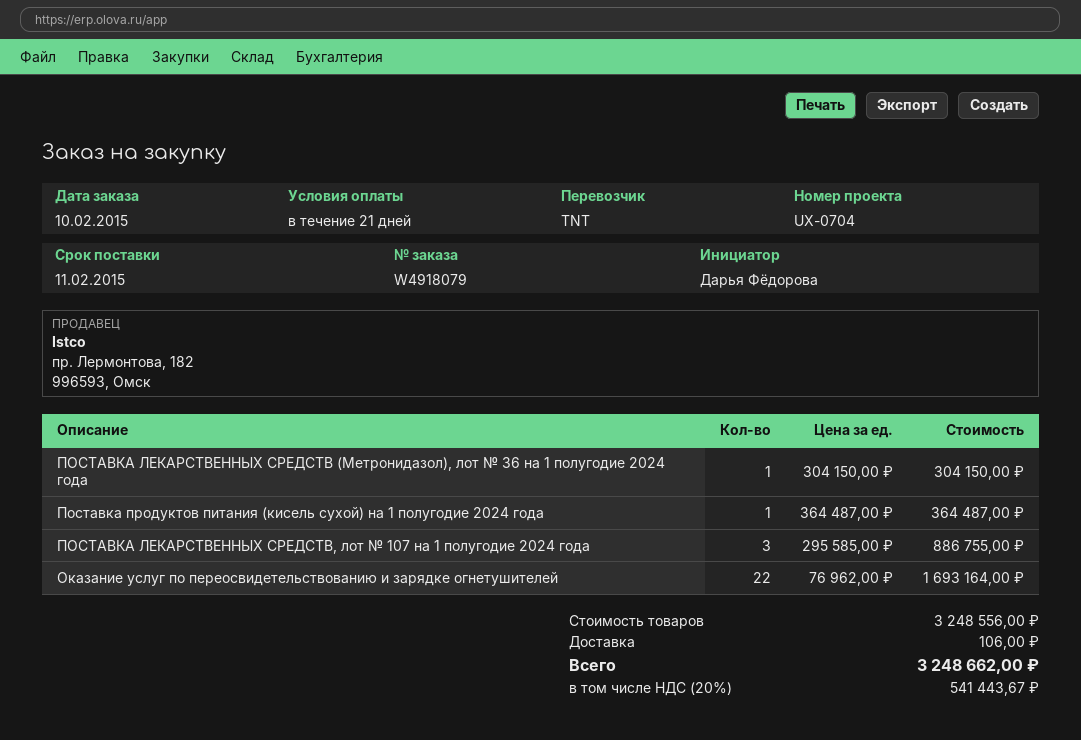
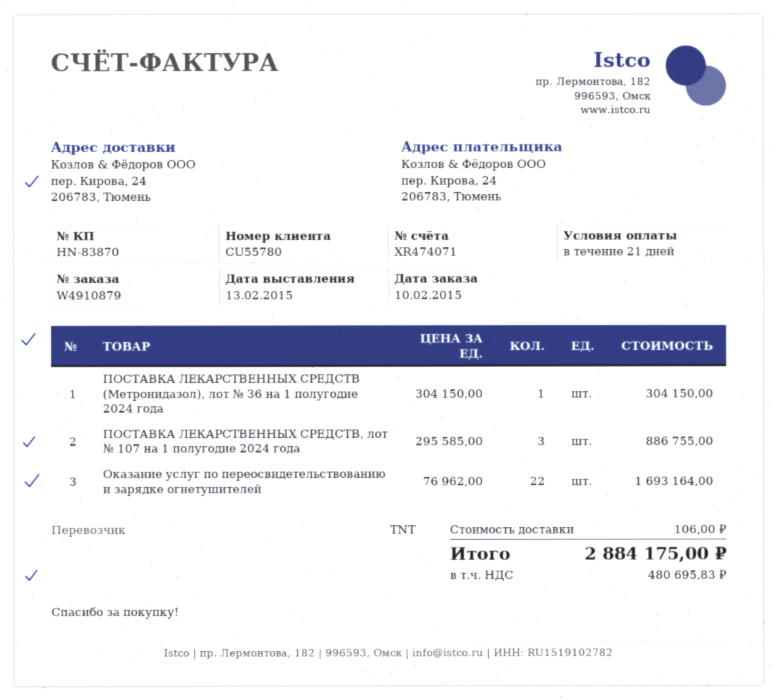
order number: W4918079 -> W4910879
Поставка продуктов питания (кисель сухой) на 1 полугодие 2024 года: 1 x 364487.00 = 364487.00 -> none
tax: 541443.67 -> 480695.83
total: 3248662.00 -> 2884175.00

